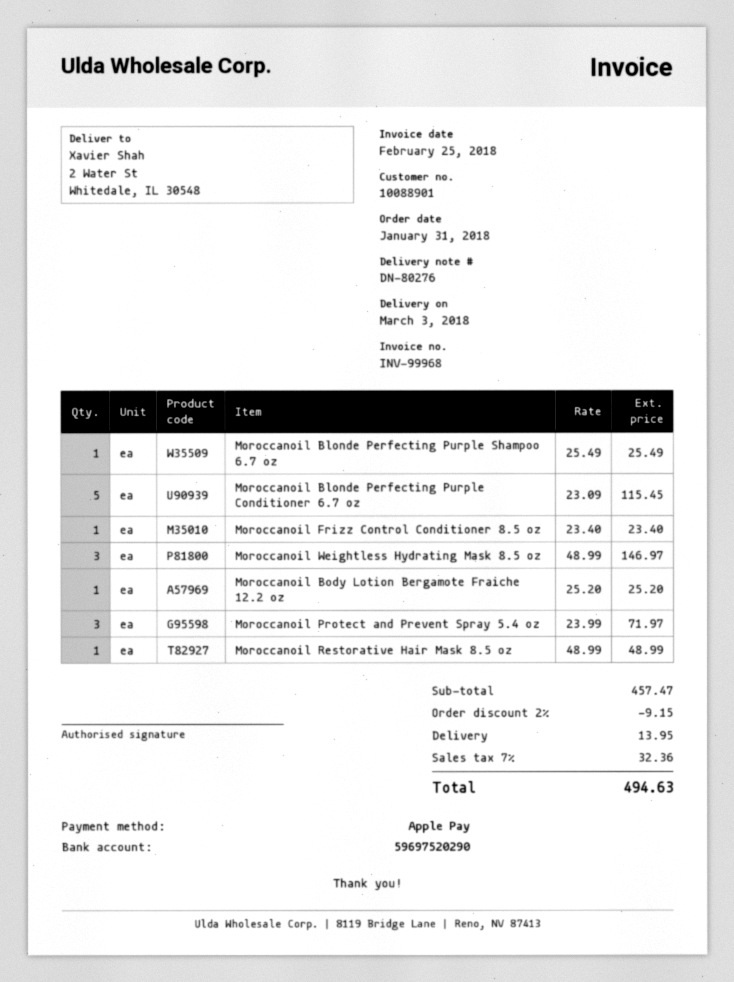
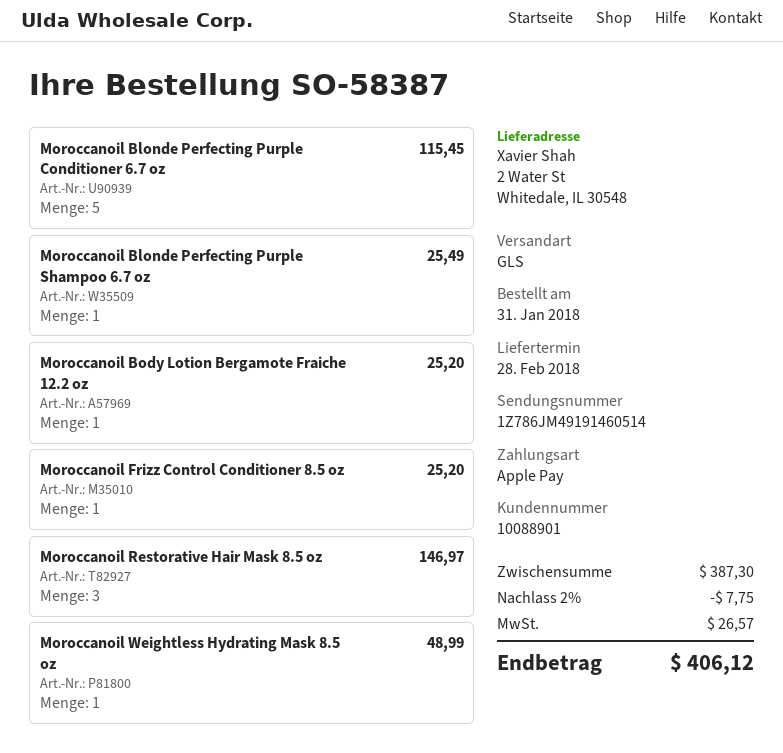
delivery date: 2018-03-03 -> 2018-02-28
Moroccanoil Frizz Control Conditioner 8.5 oz: 1 for 23.40 -> 1 for 25.20
Moroccanoil Weightless Hydrating Mask 8.5 oz: 3 for 146.97 -> 1 for 48.99
Moroccanoil Protect and Prevent Spray 5.4 oz: 3 for 71.97 -> none
Moroccanoil Restorative Hair Mask 8.5 oz: 1 for 48.99 -> 3 for 146.97
subtotal: 457.47 -> 387.30
discount: 2% = 9.15 -> 2% = 7.75
shipping: 13.95 -> none
tax: 32.36 -> 26.57
total: 494.63 -> 406.12

